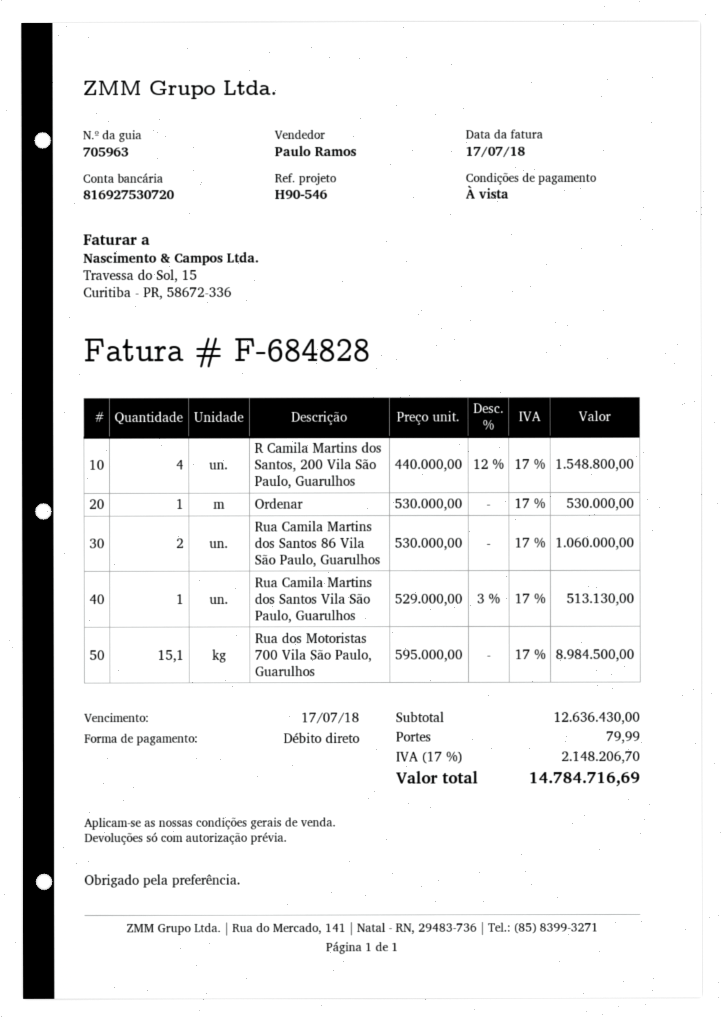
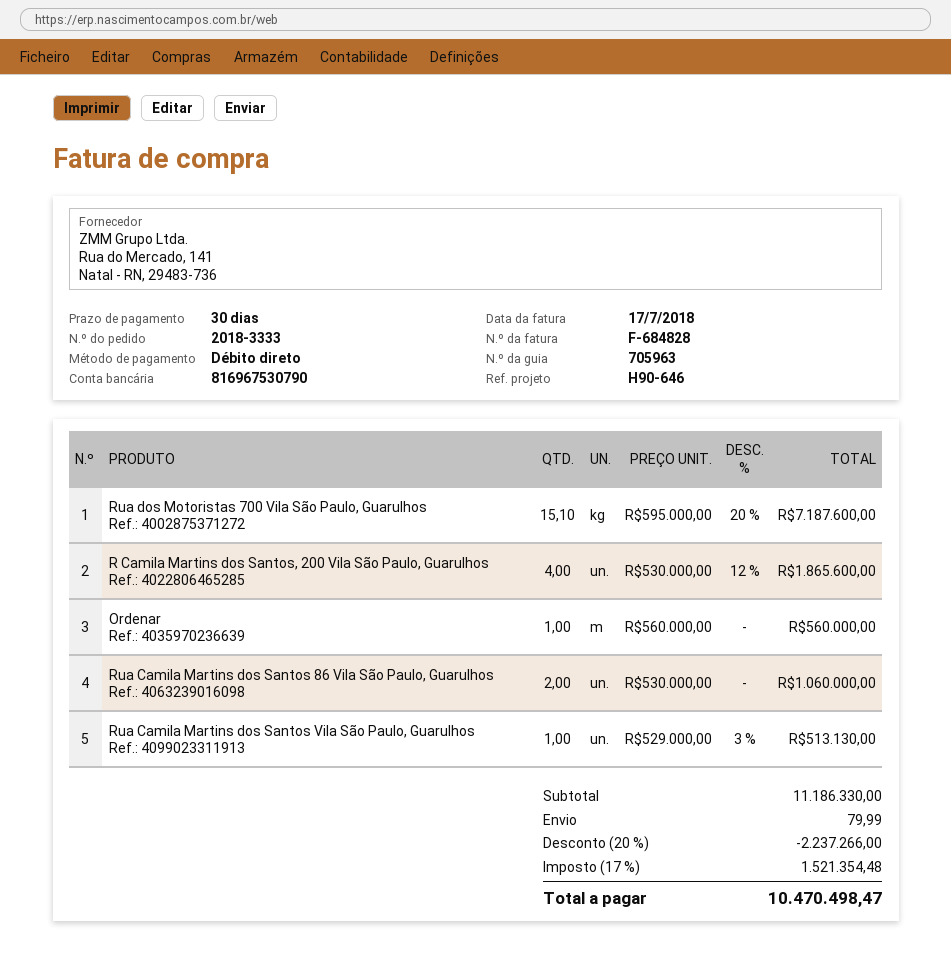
payment terms: on receipt -> 30 days
reference: H90-546 -> H90-646
bank account: 816927530720 -> 816967530790
R Camila Martins dos Santos, 200 Vila São Paulo, Guarulhos: 4 x 440000.00 - 12% = 1548800.00 -> 4 x 530000.00 - 12% = 1865600.00
Ordenar: 1 x 530000.00 = 530000.00 -> 1 x 560000.00 = 560000.00
Rua dos Motoristas 700 Vila São Paulo, Guarulhos: 15.1 x 595000.00 = 8984500.00 -> 15.1 x 595000.00 - 20% = 7187600.00
subtotal: 12636430.00 -> 11186330.00
discount: none -> 20% = 2237266.00
tax: 17% = 2148206.70 -> 17% = 1521354.48
total: 14784716.69 -> 10470498.47

